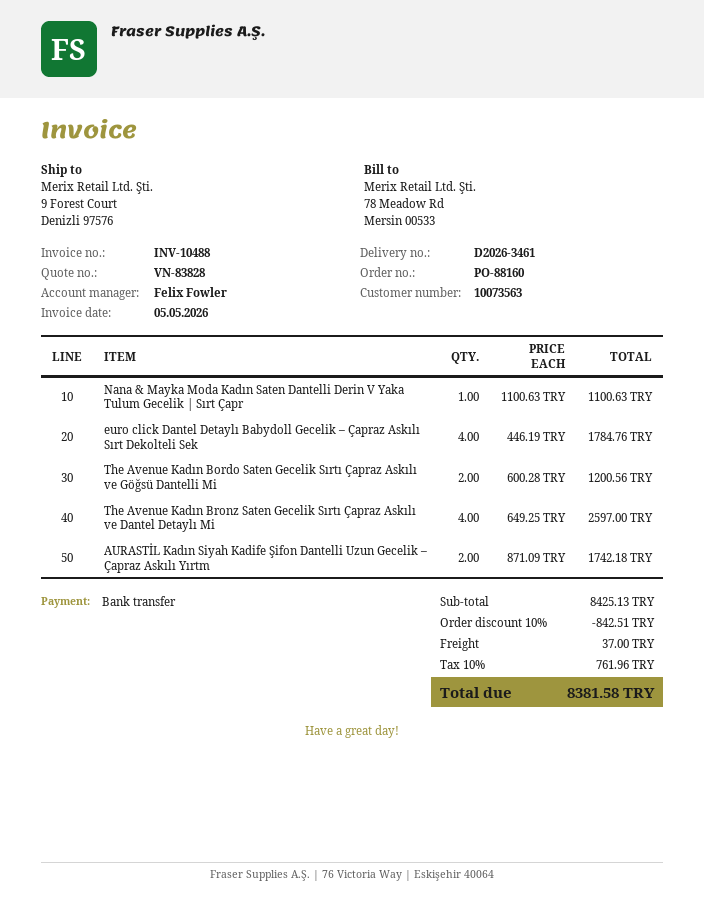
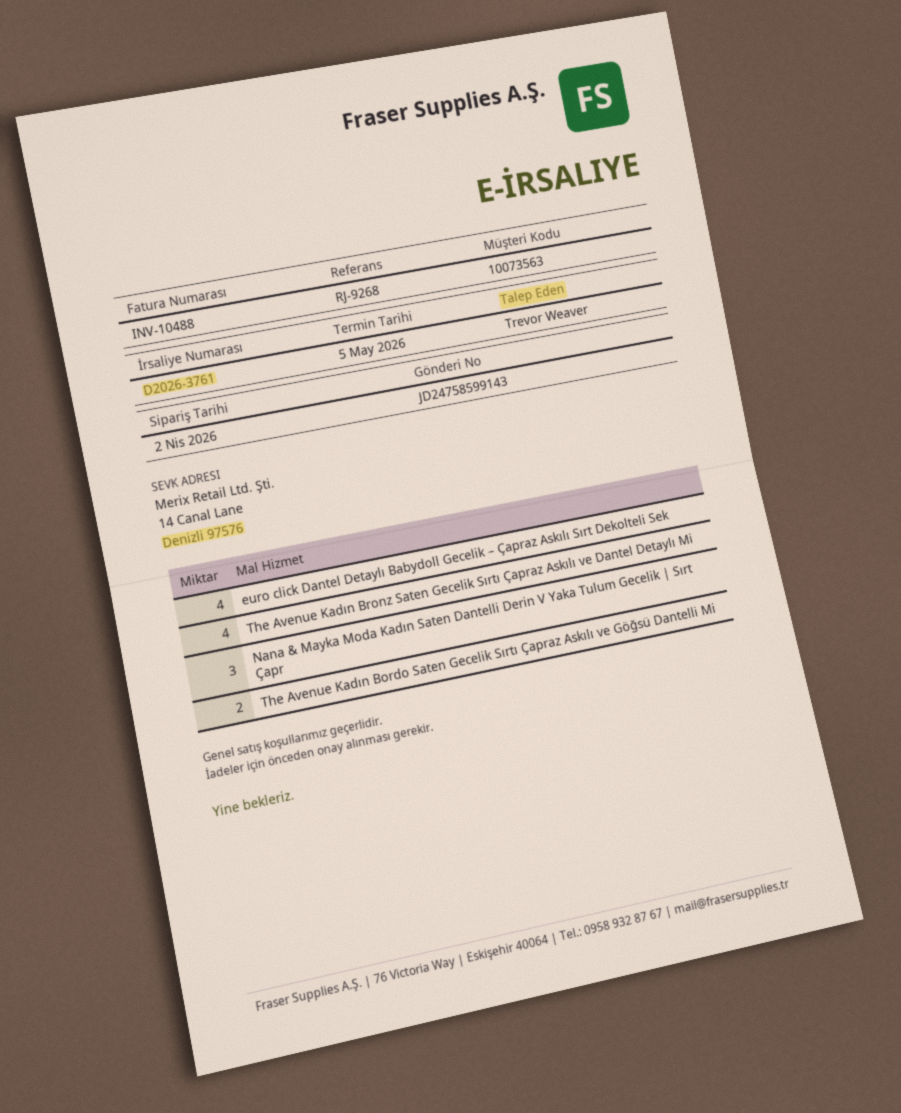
delivery note number: D2026-3461 -> D2026-3761
ship to: 9 Forest Court, Denizli 97576 -> 14 Canal Lane, Denizli 97576
Nana & Mayka Moda Kadın Saten Dantelli Derin V Yaka Tulum Gecelik | Sırt Çapr: 1 -> 3
AURASTİL Kadın Siyah Kadife Şifon Dantelli Uzun Gecelik – Çapraz Askılı Yırtm: 2 -> none

